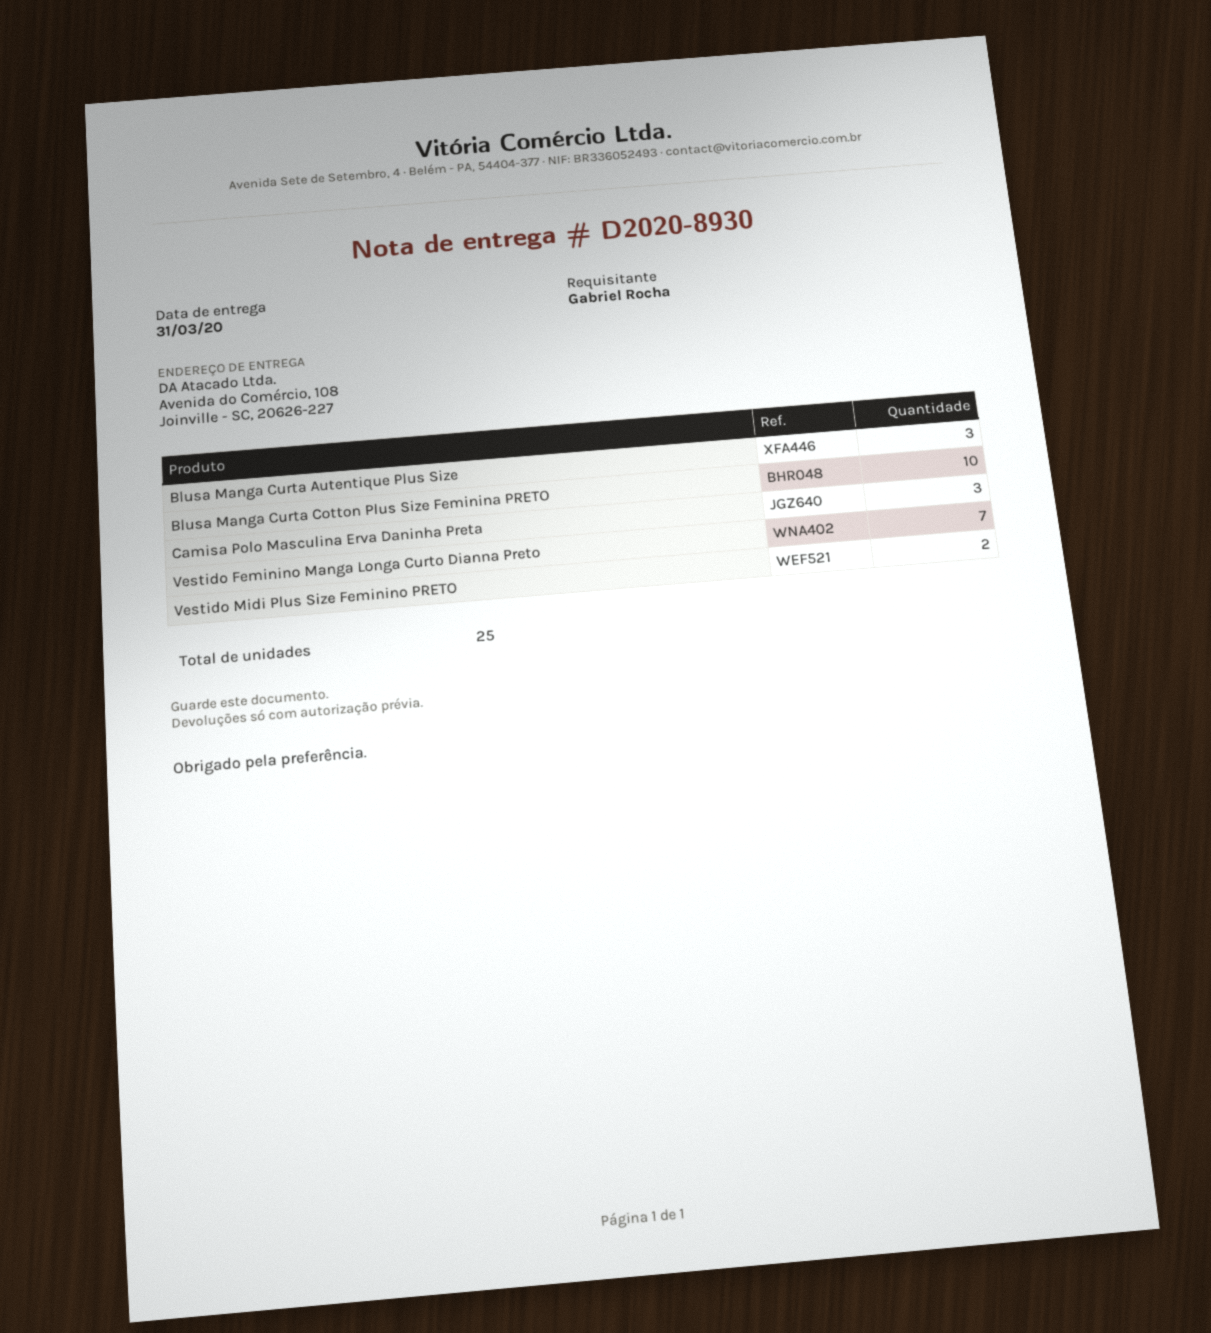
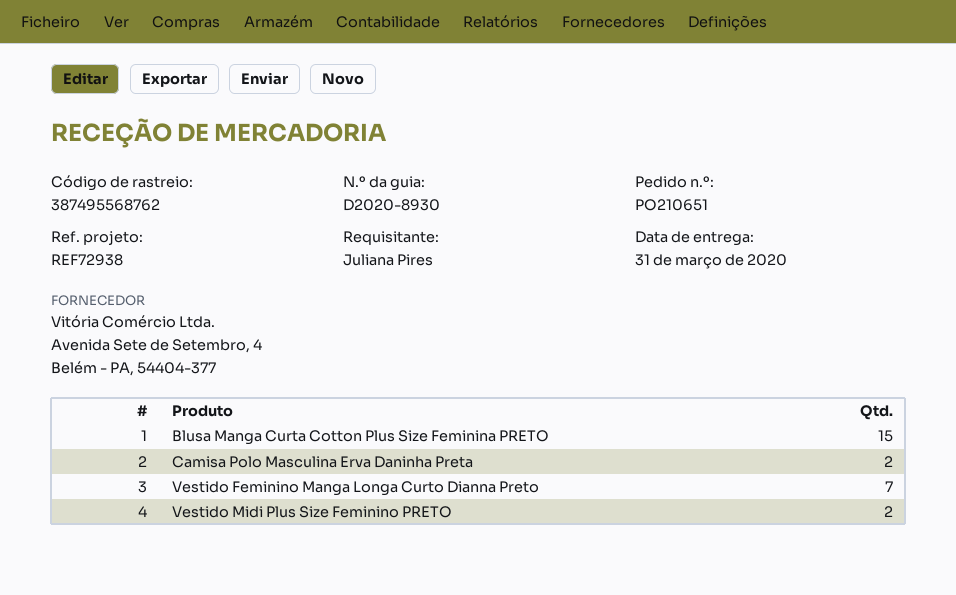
ordered by: Gabriel Rocha -> Juliana Pires
Blusa Manga Curta Autentique Plus Size: 3 -> none
Blusa Manga Curta Cotton Plus Size Feminina PRETO: 10 -> 15
Camisa Polo Masculina Erva Daninha Preta: 3 -> 2

